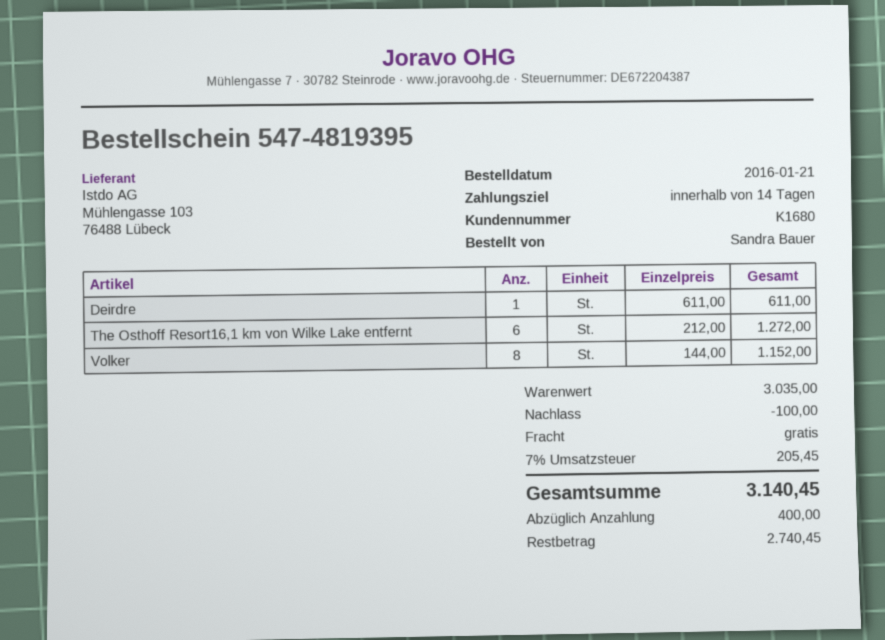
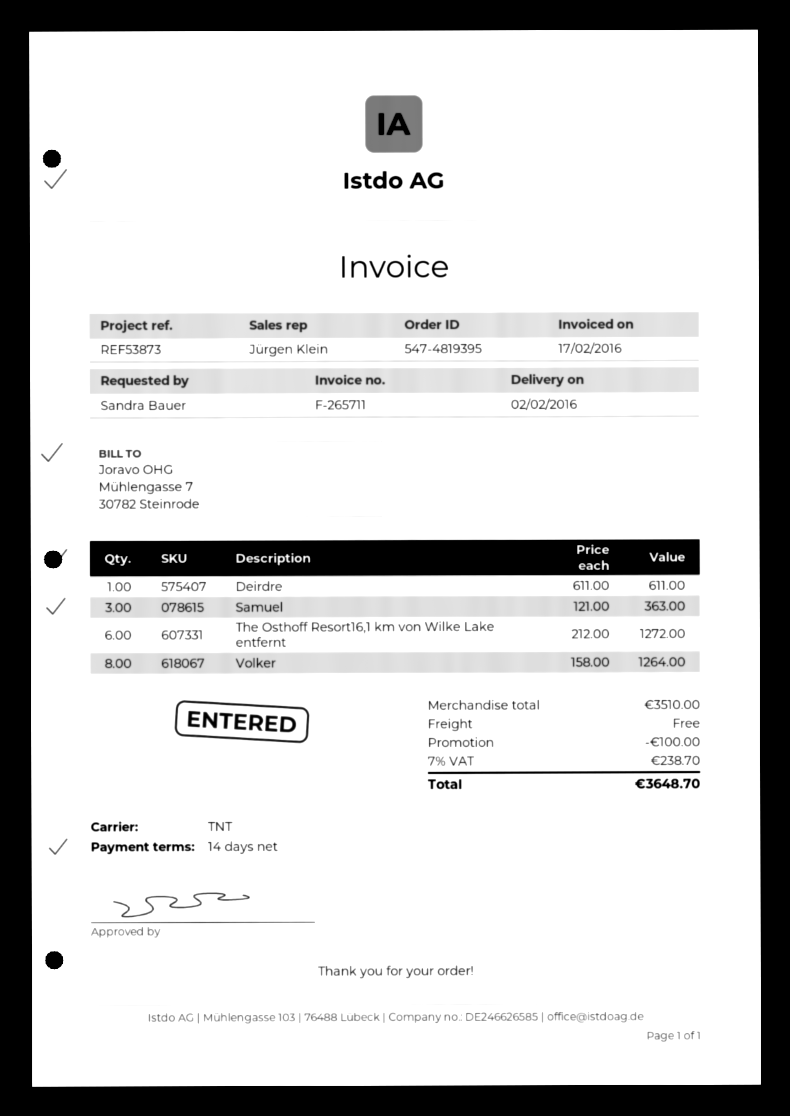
Volker: 8 x 144.00 = 1152.00 -> 8 x 158.00 = 1264.00
Samuel: none -> 3 x 121.00 = 363.00
subtotal: 3035.00 -> 3510.00
tax: 7% = 205.45 -> 7% = 238.70
total: 3140.45 -> 3648.70

